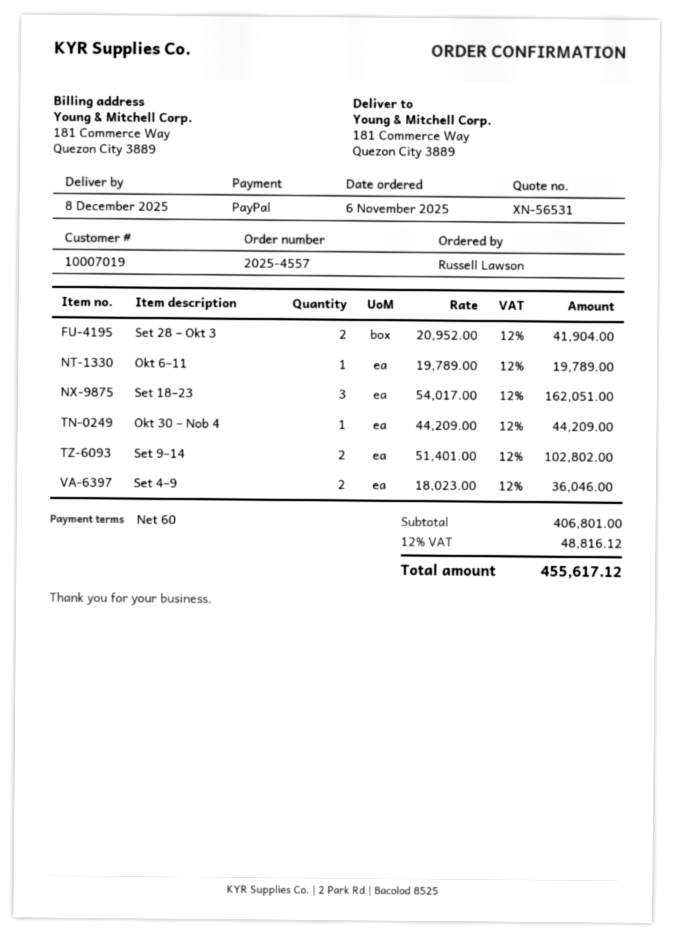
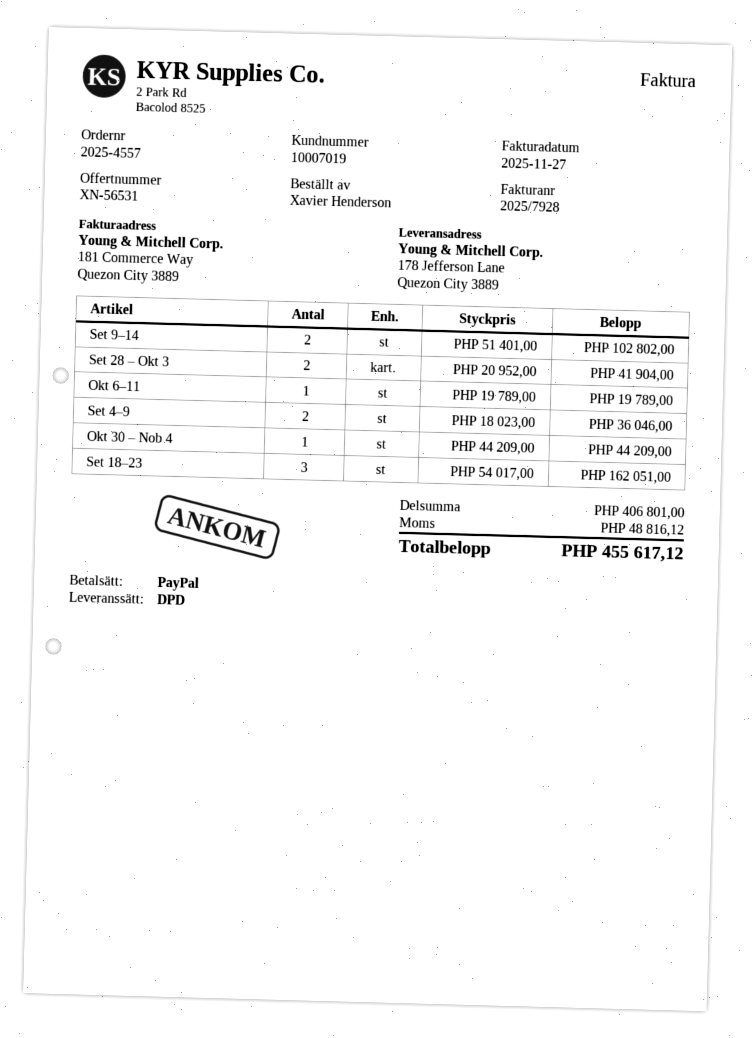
ordered by: Russell Lawson -> Xavier Henderson
ship to: 181 Commerce Way, Quezon City 3889 -> 178 Jefferson Lane, Quezon City 3889

